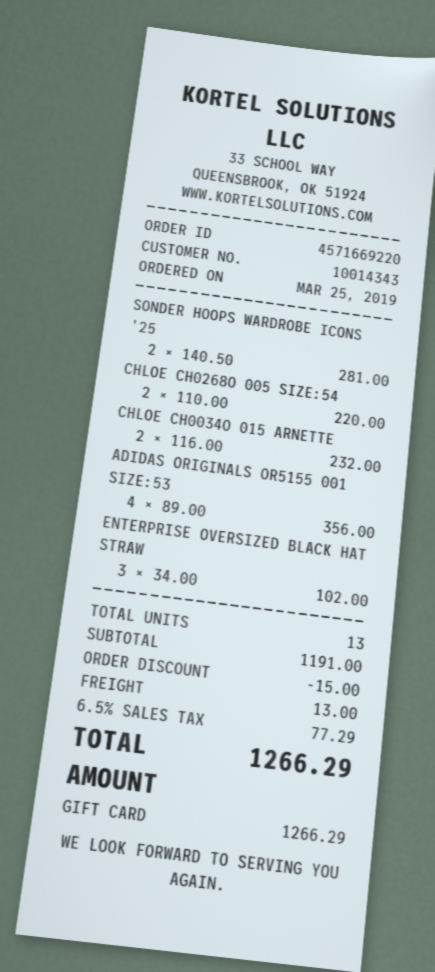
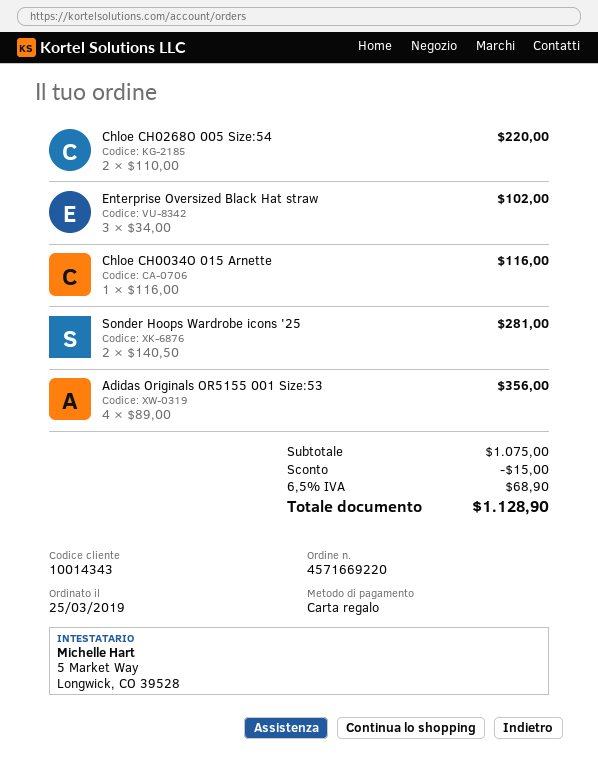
CHLOE CH0034O 015 ARNETTE: 2 x 116.00 = 232.00 -> 1 x 116.00 = 116.00
subtotal: 1191.00 -> 1075.00
shipping: 13.00 -> none
tax: 6.5% = 77.29 -> 6.5% = 68.90
total: 1266.29 -> 1128.90

